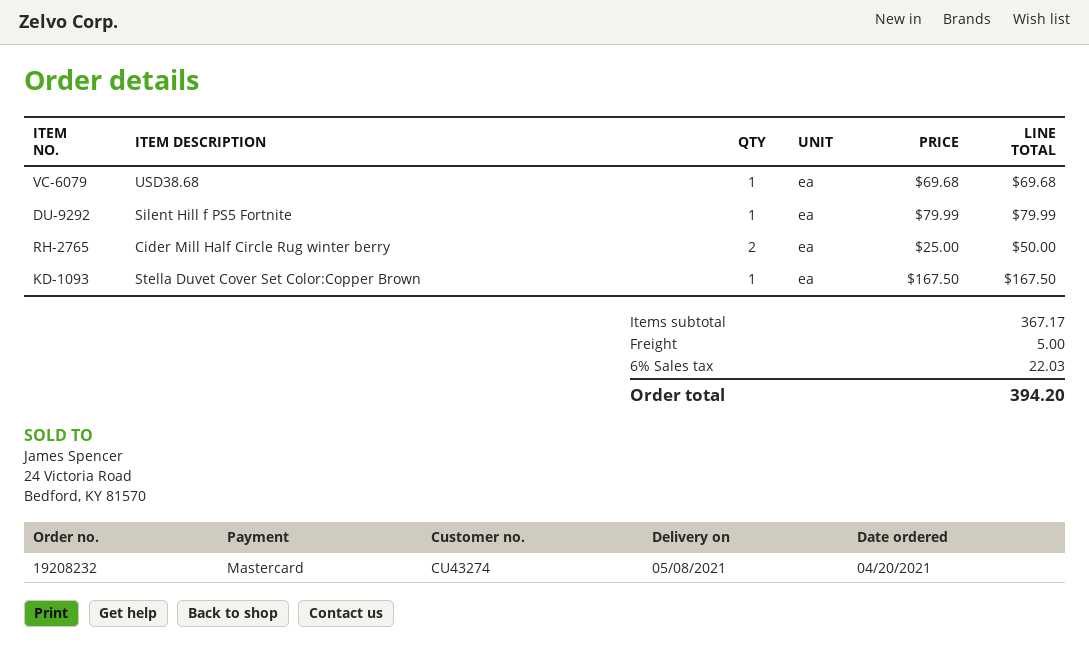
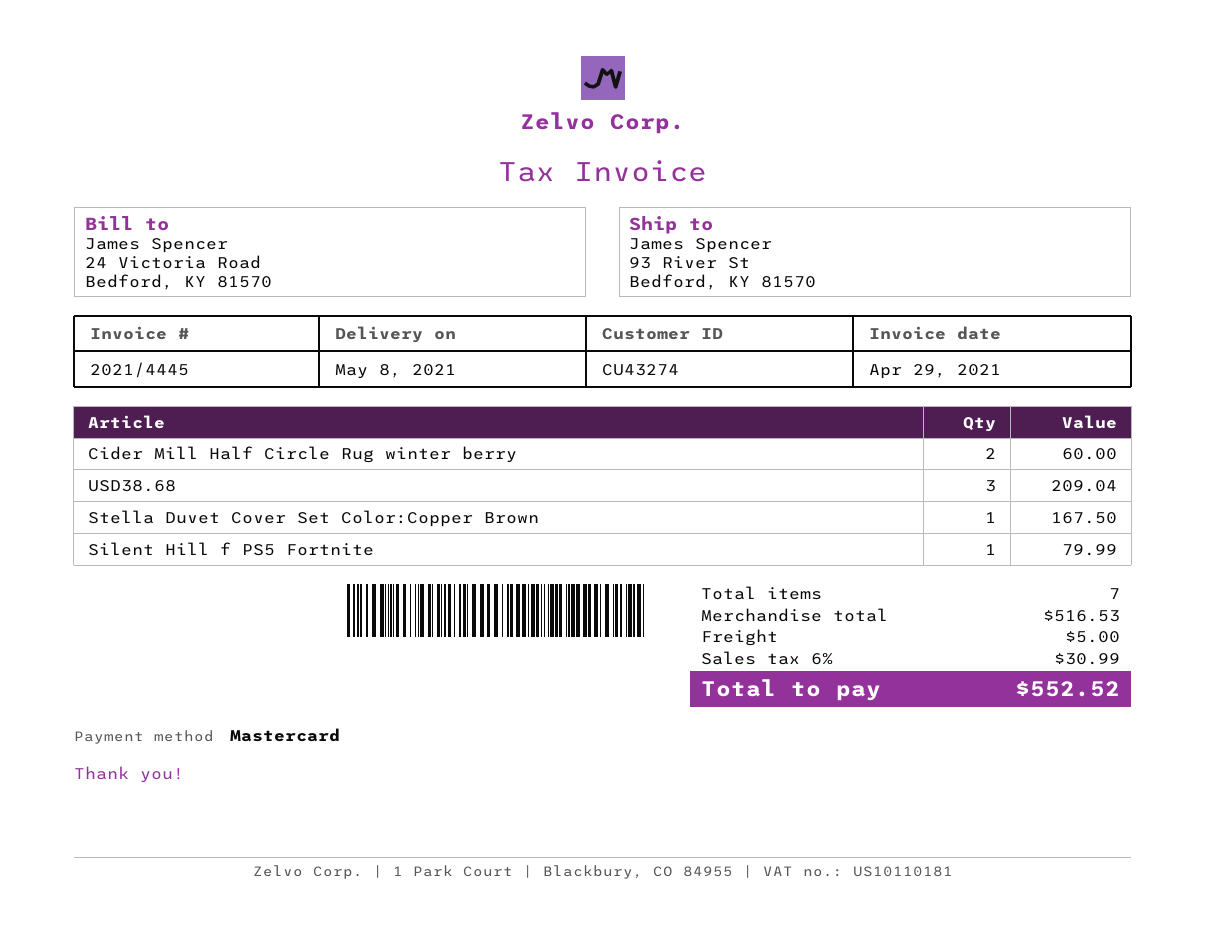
USD38.68: 1 for 69.68 -> 3 for 209.04
Cider Mill Half Circle Rug winter berry: 2 for 50.00 -> 2 for 60.00
subtotal: 367.17 -> 516.53
tax: 6% = 22.03 -> 6% = 30.99
total: 394.20 -> 552.52

